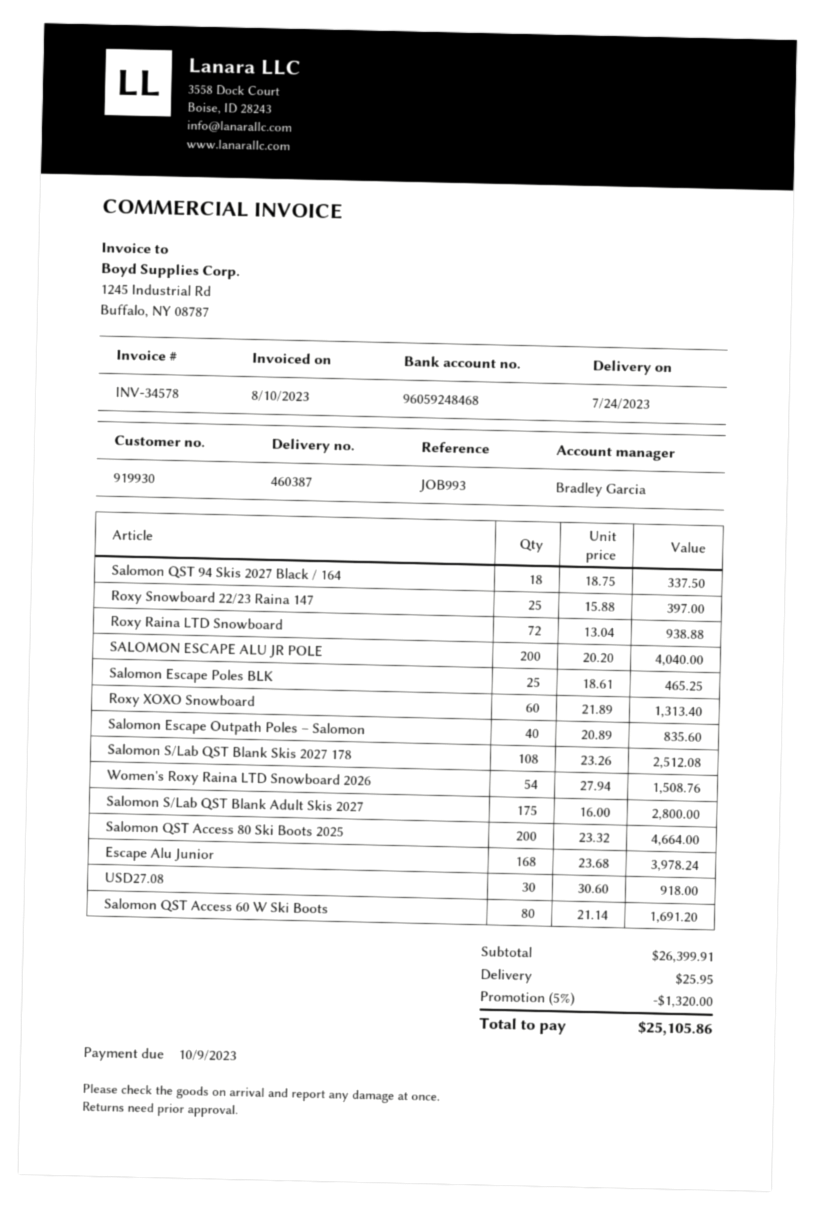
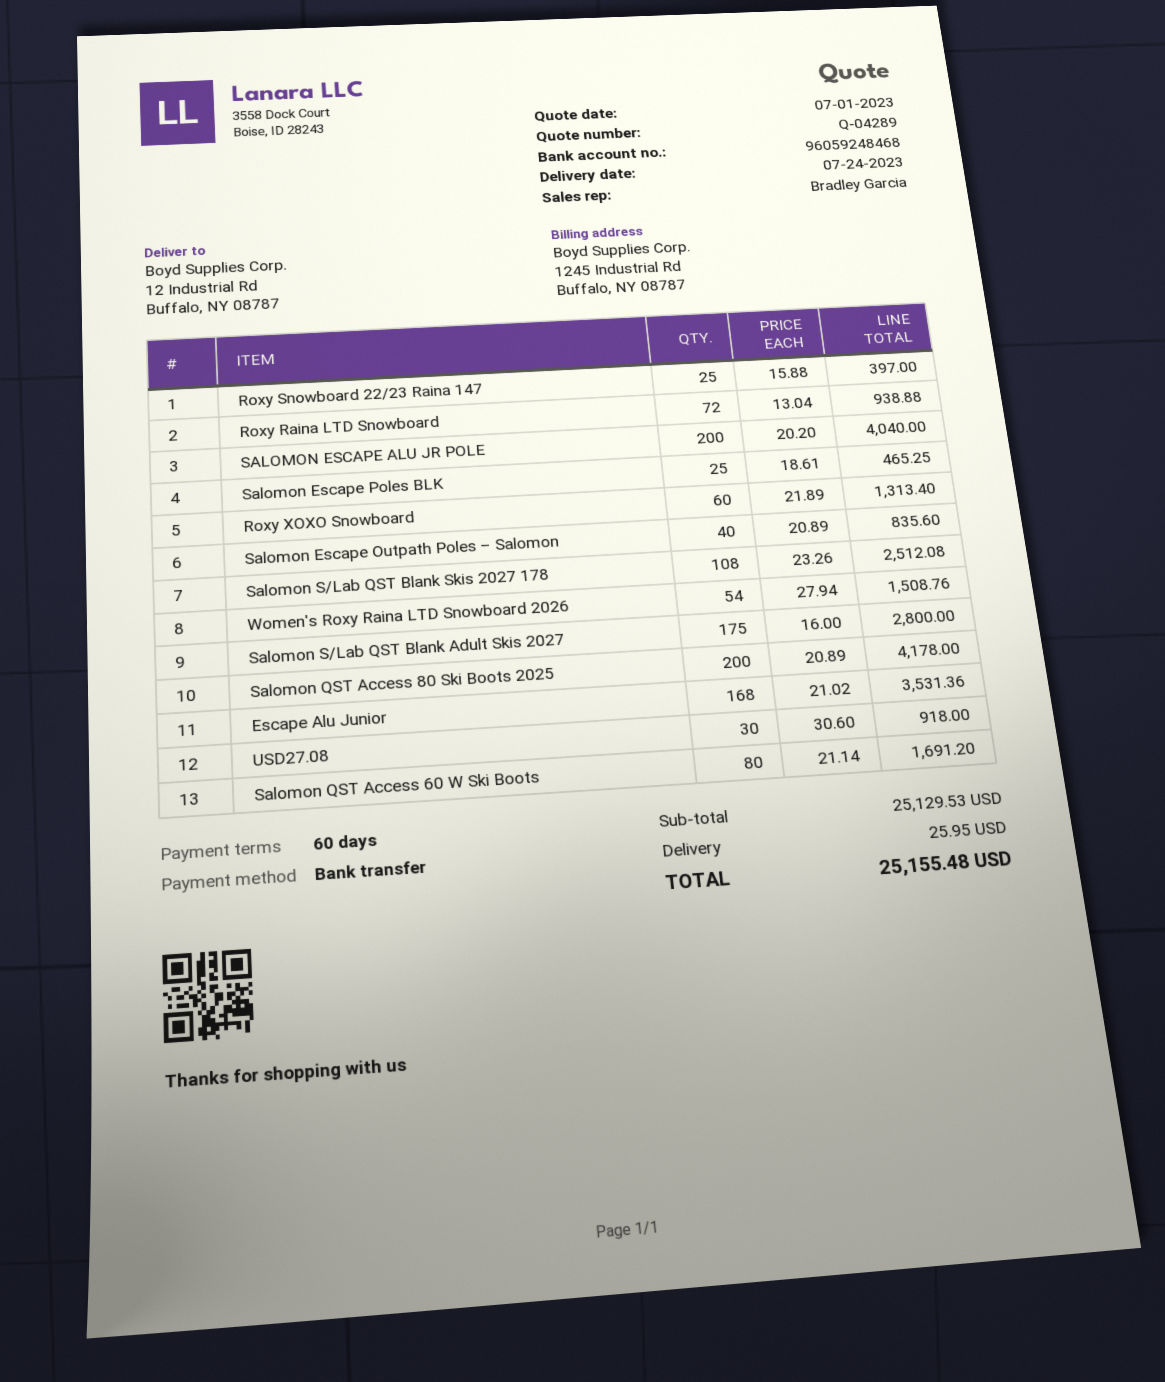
Salomon QST 94 Skis 2027 Black / 164: 18 x 18.75 = 337.50 -> none
Salomon QST Access 80 Ski Boots 2025: 200 x 23.32 = 4664.00 -> 200 x 20.89 = 4178.00
Escape Alu Junior: 168 x 23.68 = 3978.24 -> 168 x 21.02 = 3531.36
subtotal: 26399.91 -> 25129.53
discount: 5% = 1320.00 -> none
total: 25105.86 -> 25155.48

